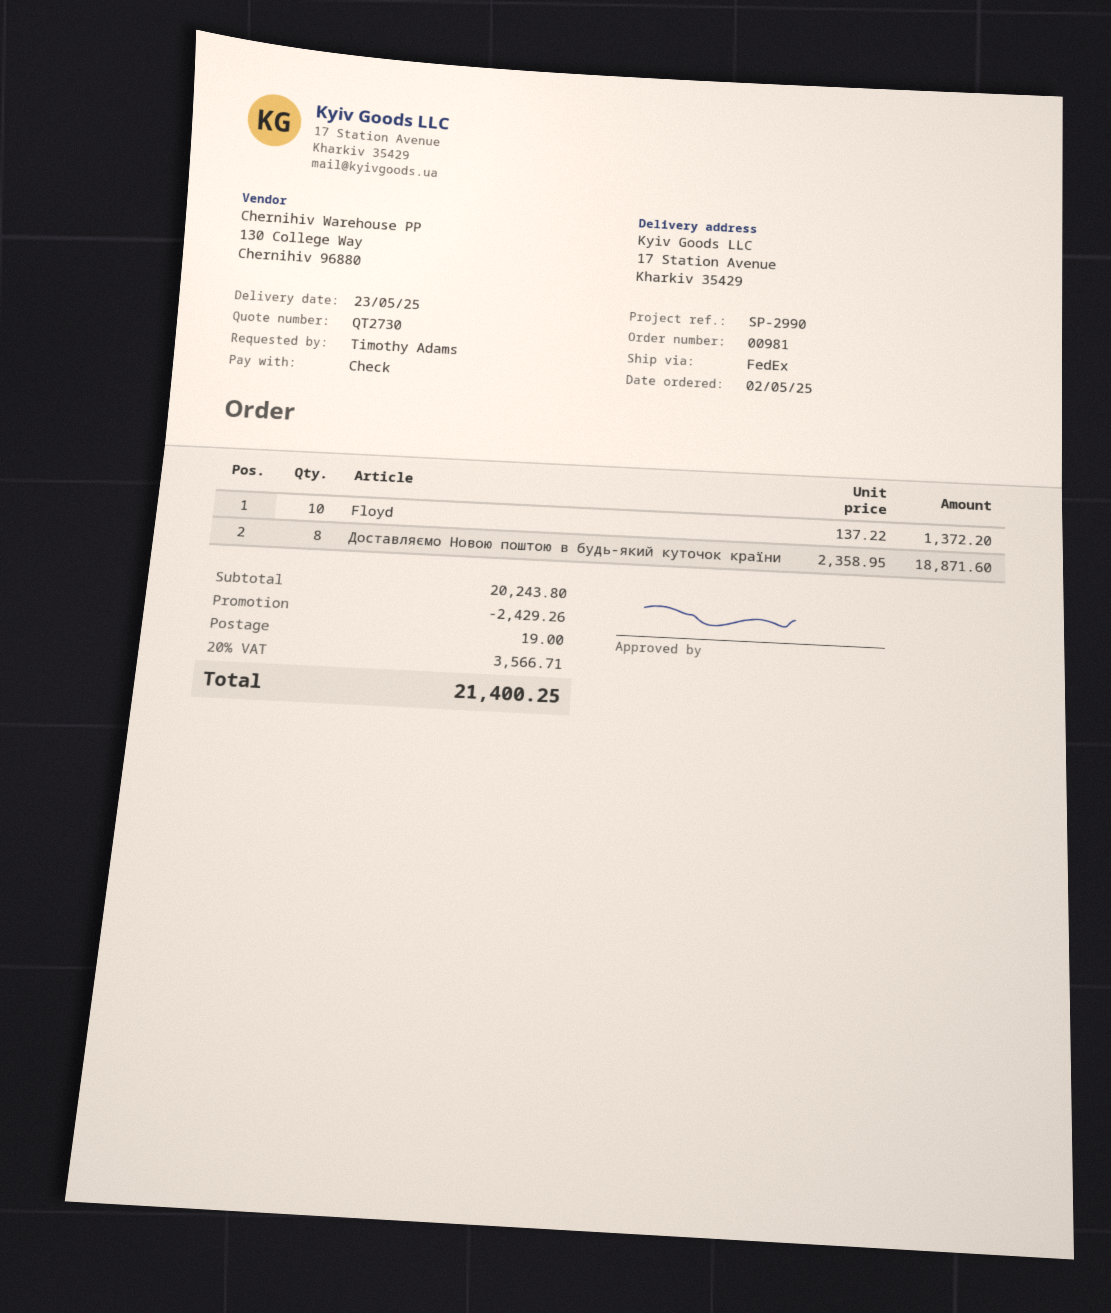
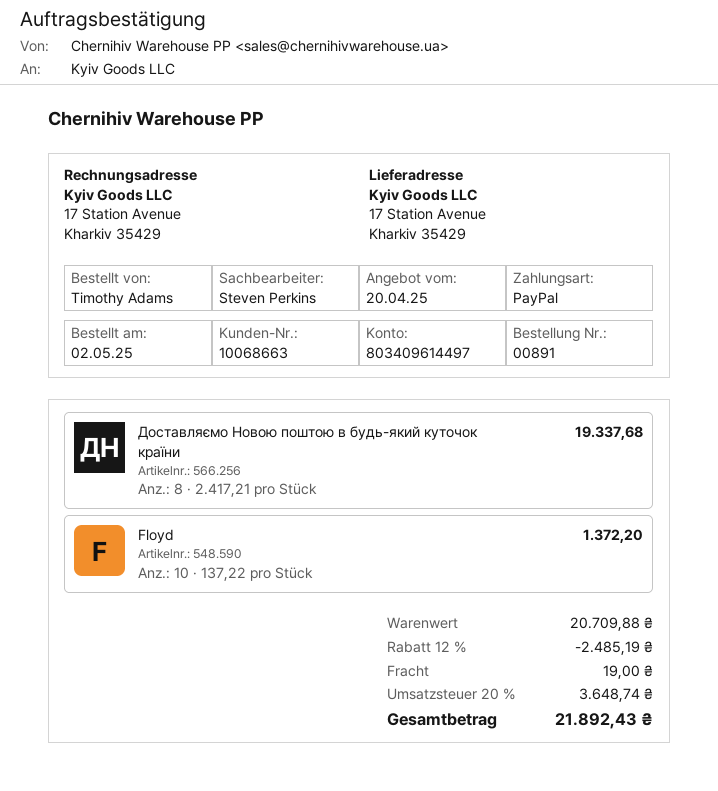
order number: 00981 -> 00891
payment method: cheque -> PayPal
Доставляємо Новою поштою в будь-який куточок країни: 8 x 2358.95 = 18871.60 -> 8 x 2417.21 = 19337.68
subtotal: 20243.80 -> 20709.88
discount: 2429.26 -> 2485.19
tax: 20% = 3566.71 -> 20% = 3648.74
total: 21400.25 -> 21892.43

